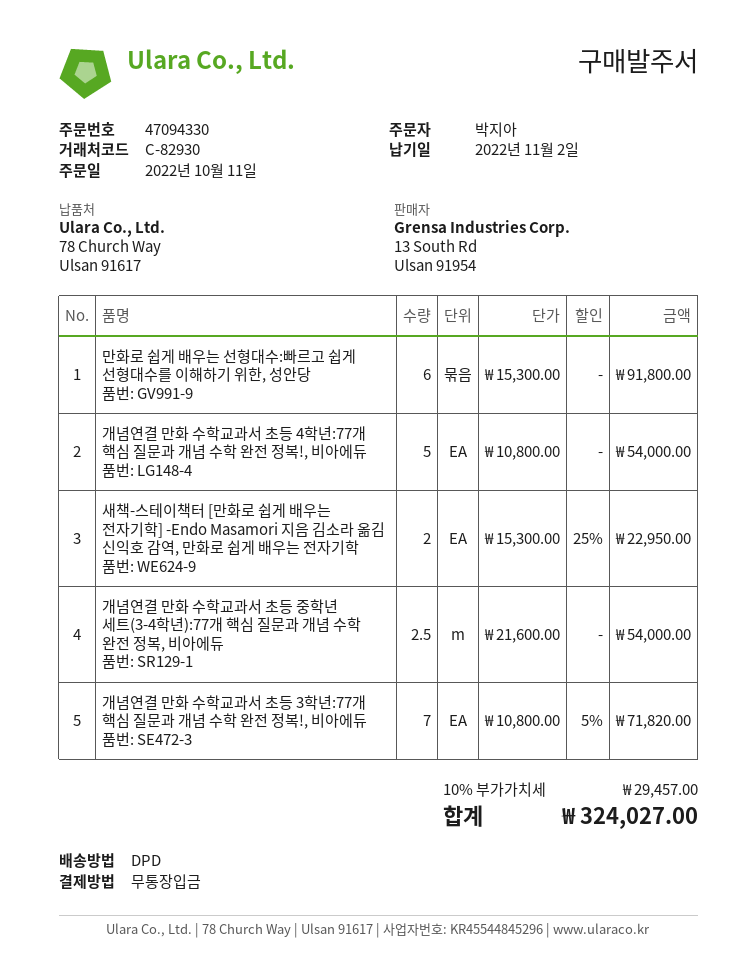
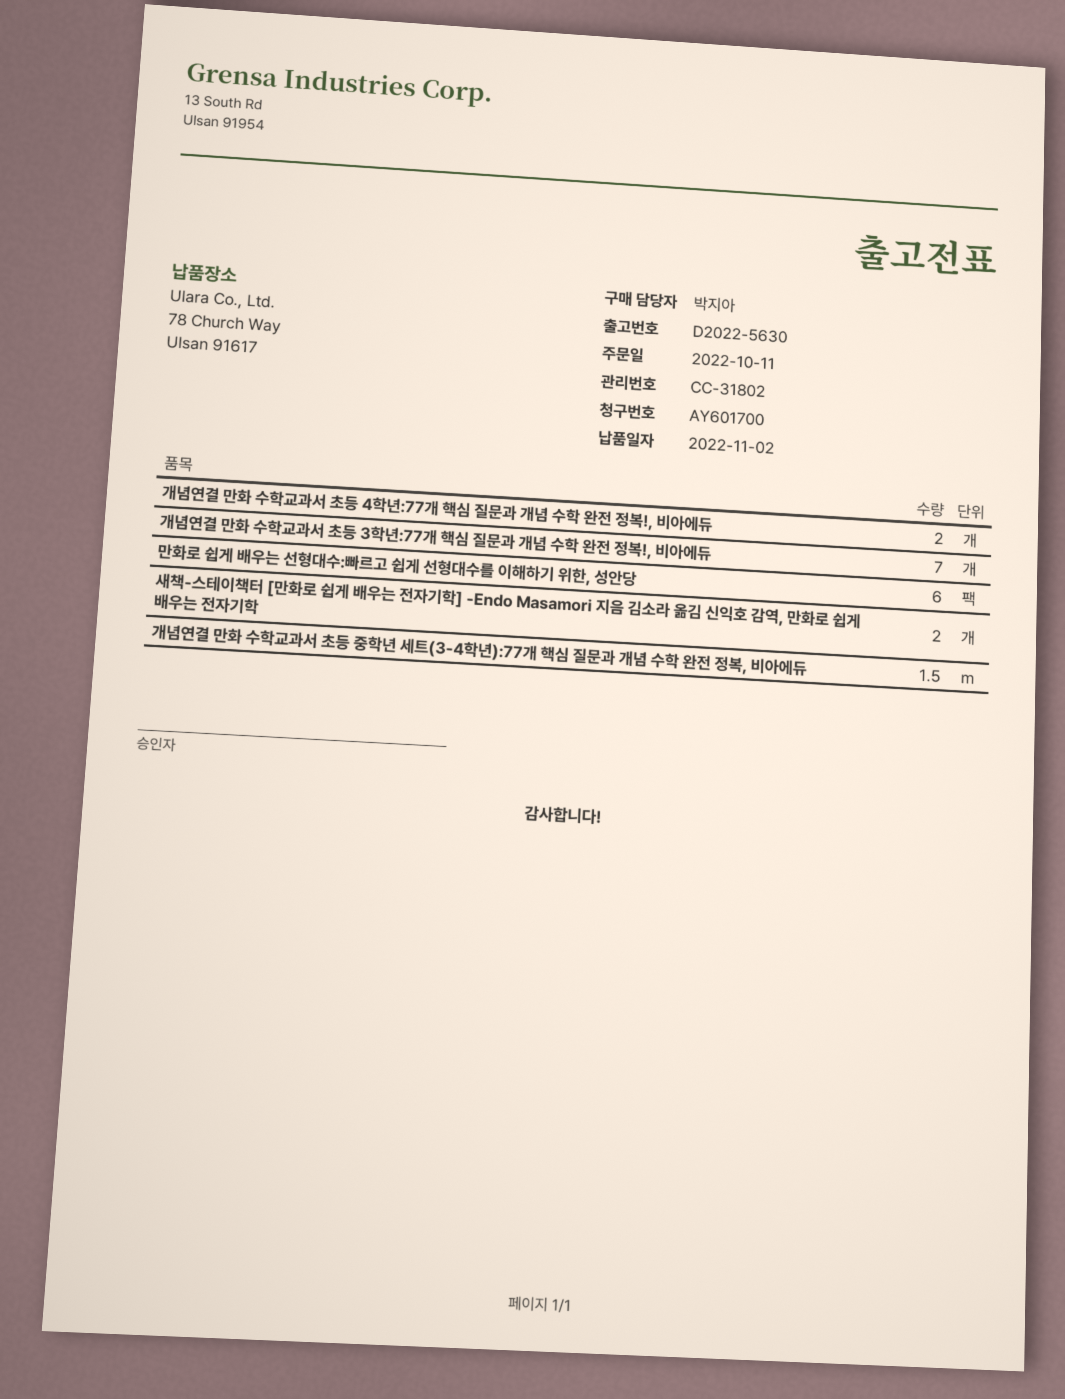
개념연결 만화 수학교과서 초등 4학년:77개 핵심 질문과 개념 수학 완전 정복!, 비아에듀: 5 -> 2
개념연결 만화 수학교과서 초등 중학년 세트(3-4학년):77개 핵심 질문과 개념 수학 완전 정복, 비아에듀: 2.5 -> 1.5

